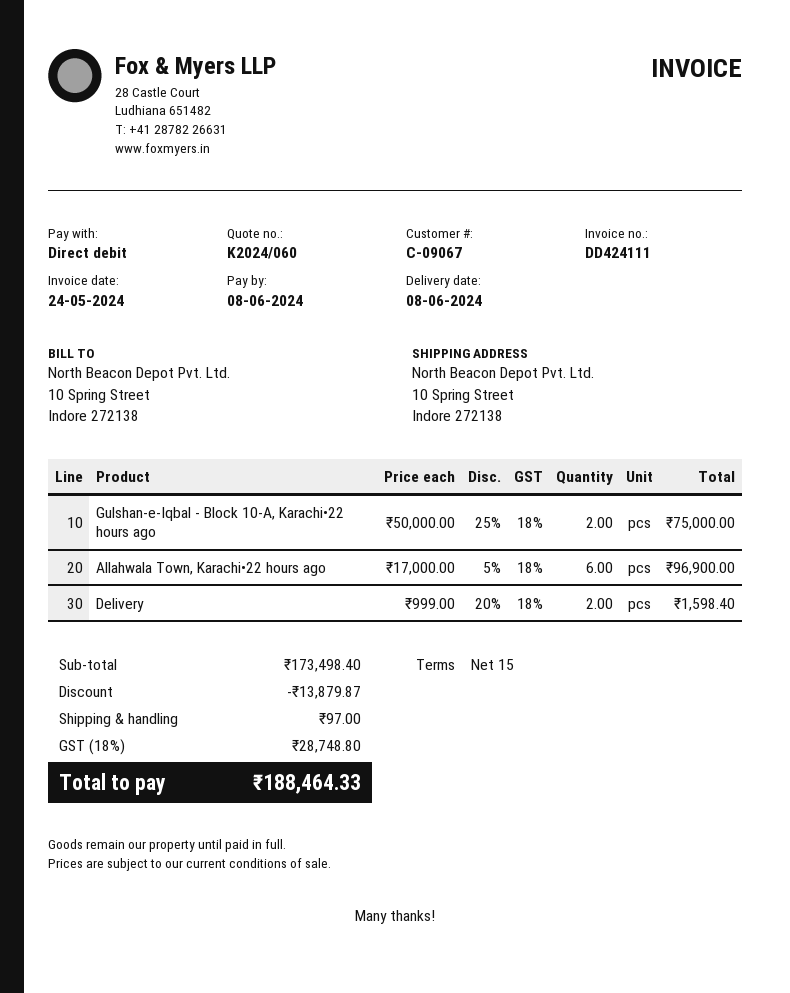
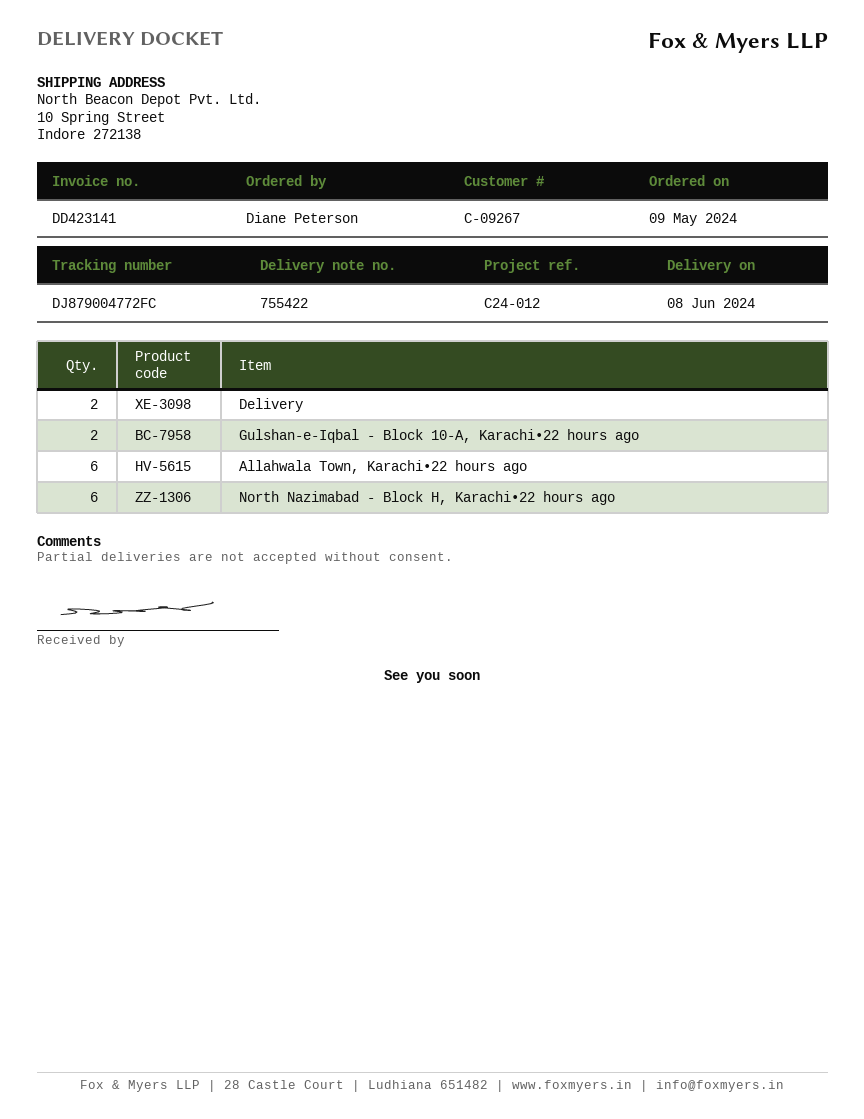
invoice number: DD424111 -> DD423141
customer number: C-09067 -> C-09267
North Nazimabad - Block H, Karachi•22 hours ago: none -> 6

